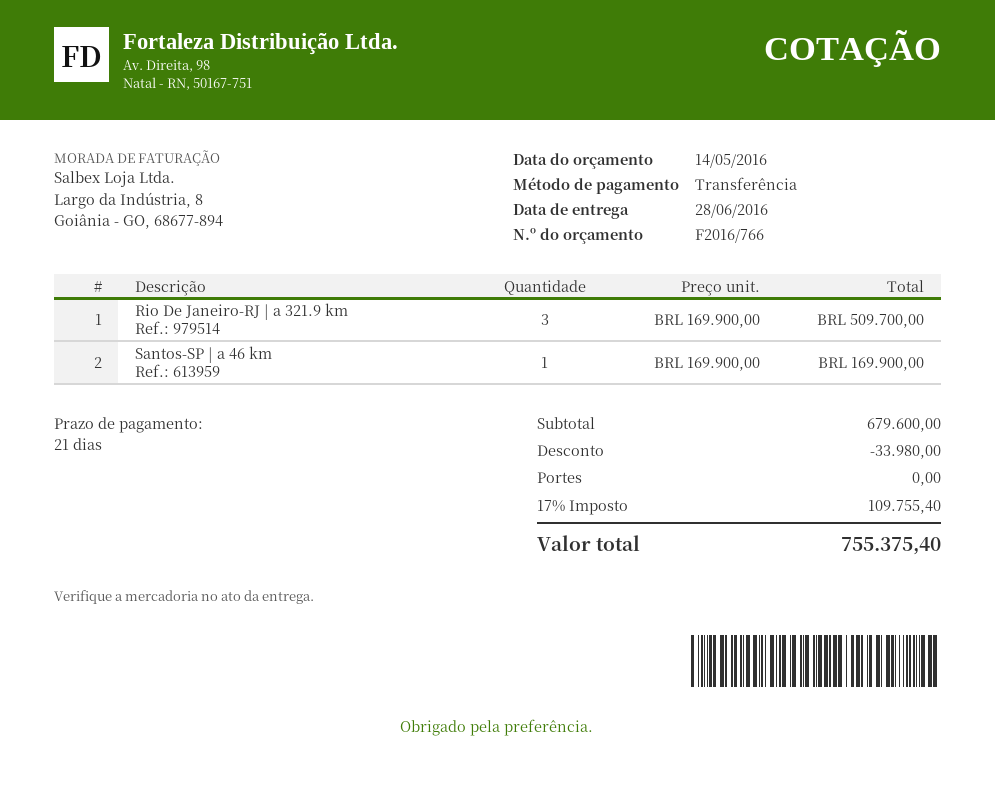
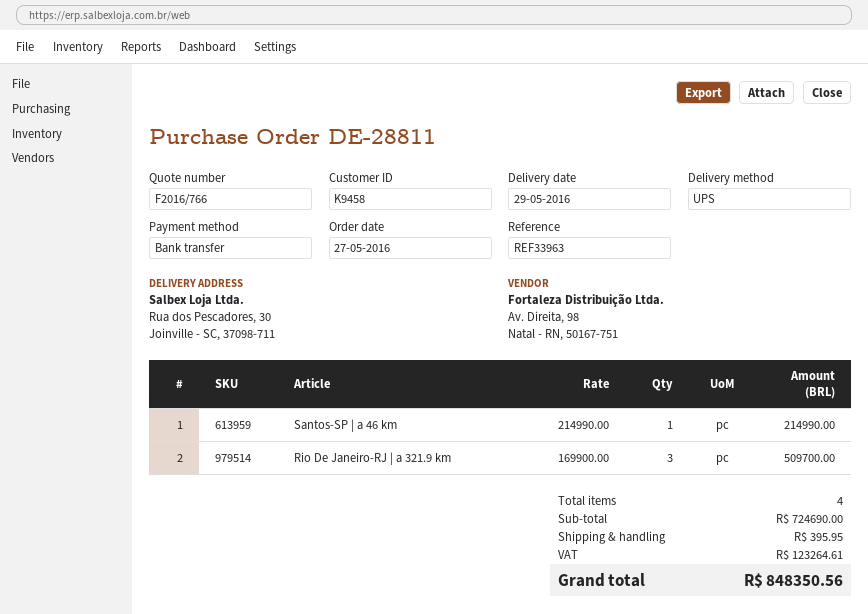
delivery date: 2016-06-28 -> 2016-05-29
Santos-SP | a 46 km: 1 x 169900.00 = 169900.00 -> 1 x 214990.00 = 214990.00
subtotal: 679600.00 -> 724690.00
discount: 33980.00 -> none
shipping: 0.00 -> 395.95
tax: 109755.40 -> 123264.61
total: 755375.40 -> 848350.56

